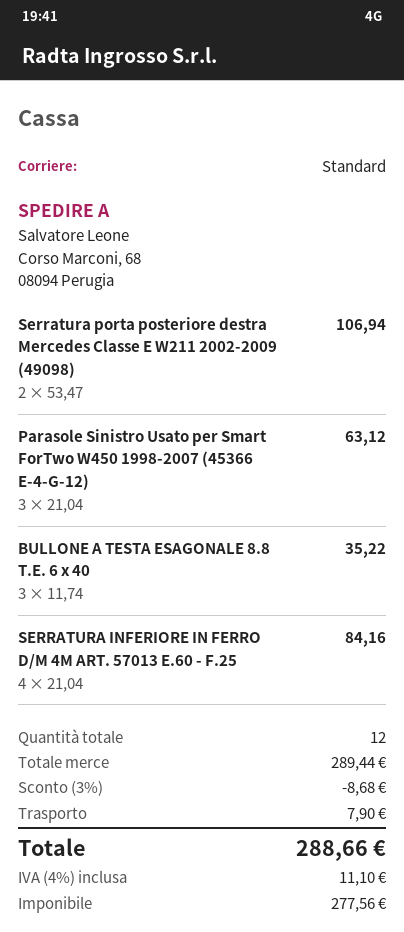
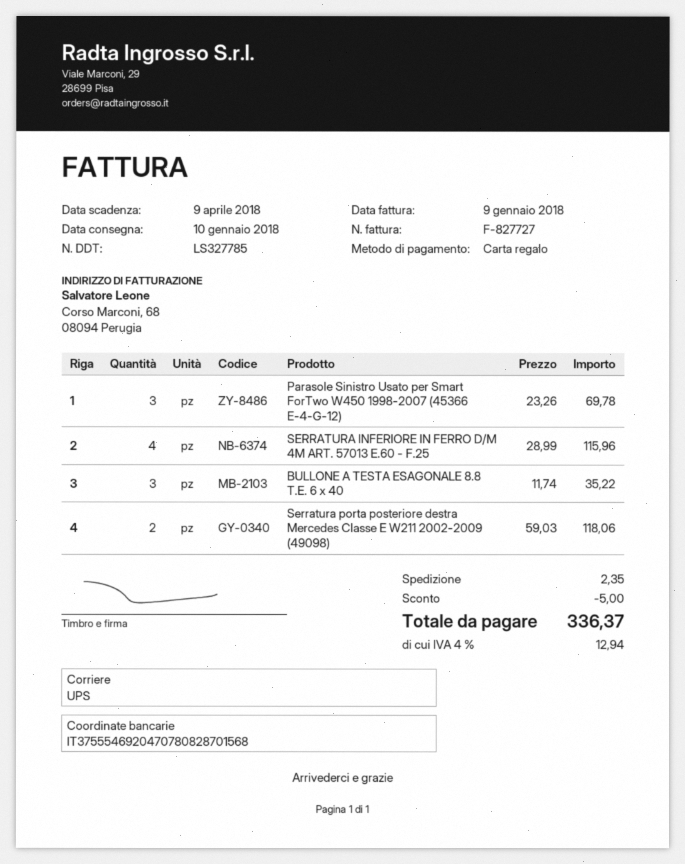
shipping method: standard -> UPS
Serratura porta posteriore destra Mercedes Classe E W211 2002-2009 (49098): 2 x 53.47 = 106.94 -> 2 x 59.03 = 118.06
Parasole Sinistro Usato per Smart ForTwo W450 1998-2007 (45366 E-4-G-12): 3 x 21.04 = 63.12 -> 3 x 23.26 = 69.78
SERRATURA INFERIORE IN FERRO D/M 4M ART. 57013 E.60 - F.25: 4 x 21.04 = 84.16 -> 4 x 28.99 = 115.96
discount: 8.68 -> 5.00
shipping: 7.90 -> 2.35
tax: 4% = 11.10 -> 4% = 12.94
total: 288.66 -> 336.37

